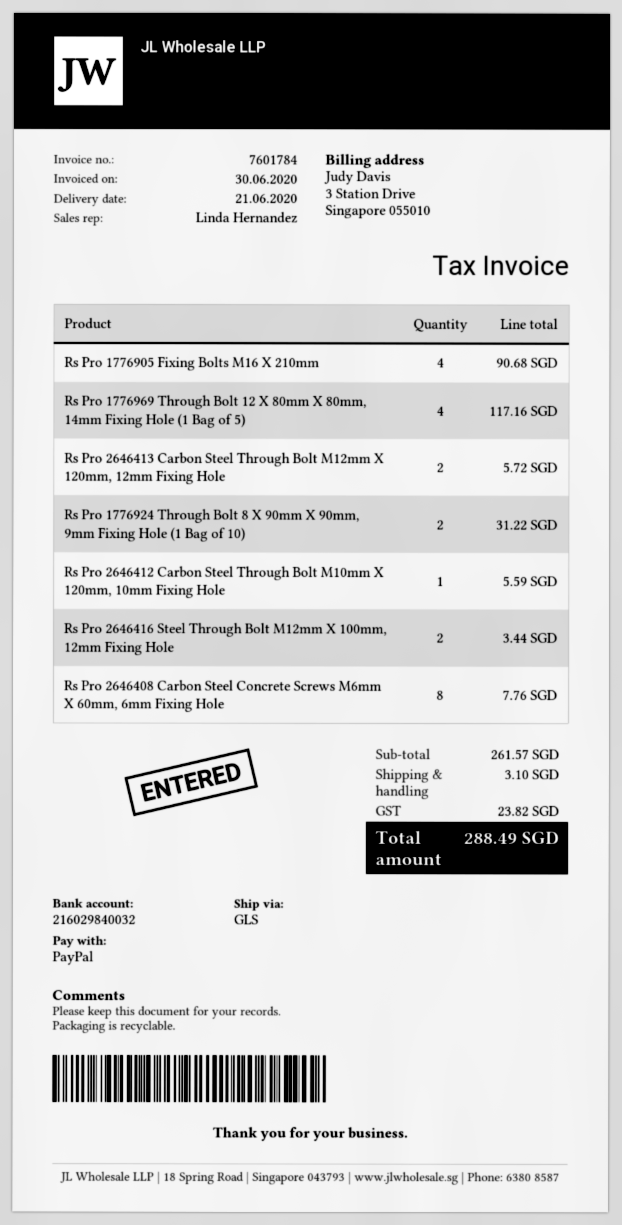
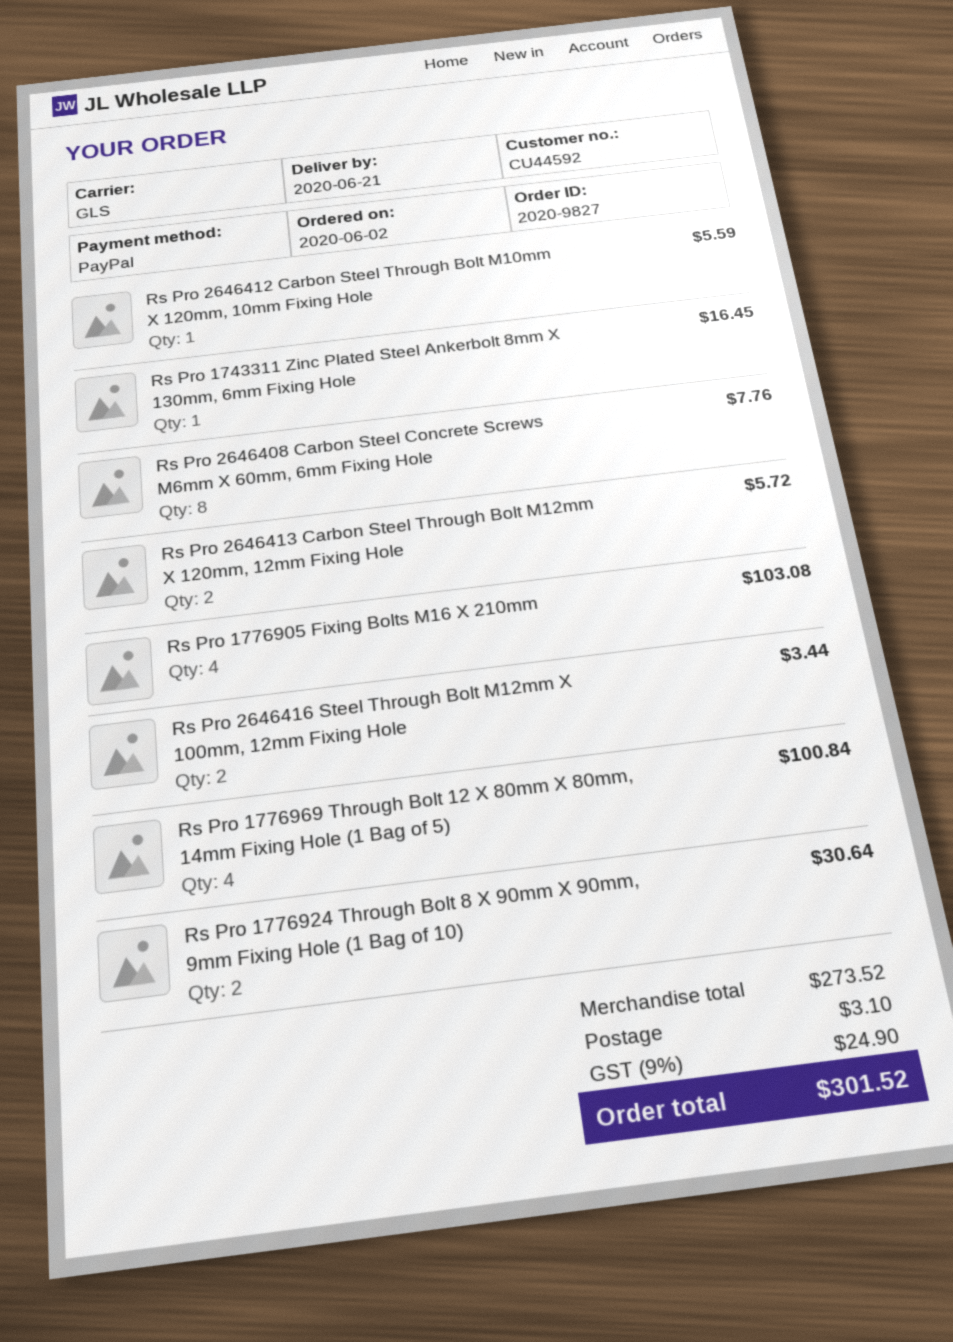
Rs Pro 1776905 Fixing Bolts M16 X 210mm: 4 for 90.68 -> 4 for 103.08
Rs Pro 1776969 Through Bolt 12 X 80mm X 80mm, 14mm Fixing Hole (1 Bag of 5): 4 for 117.16 -> 4 for 100.84
Rs Pro 1776924 Through Bolt 8 X 90mm X 90mm, 9mm Fixing Hole (1 Bag of 10): 2 for 31.22 -> 2 for 30.64
Rs Pro 1743311 Zinc Plated Steel Ankerbolt 8mm X 130mm, 6mm Fixing Hole: none -> 1 for 16.45
subtotal: 261.57 -> 273.52
tax: 23.82 -> 24.90
total: 288.49 -> 301.52

